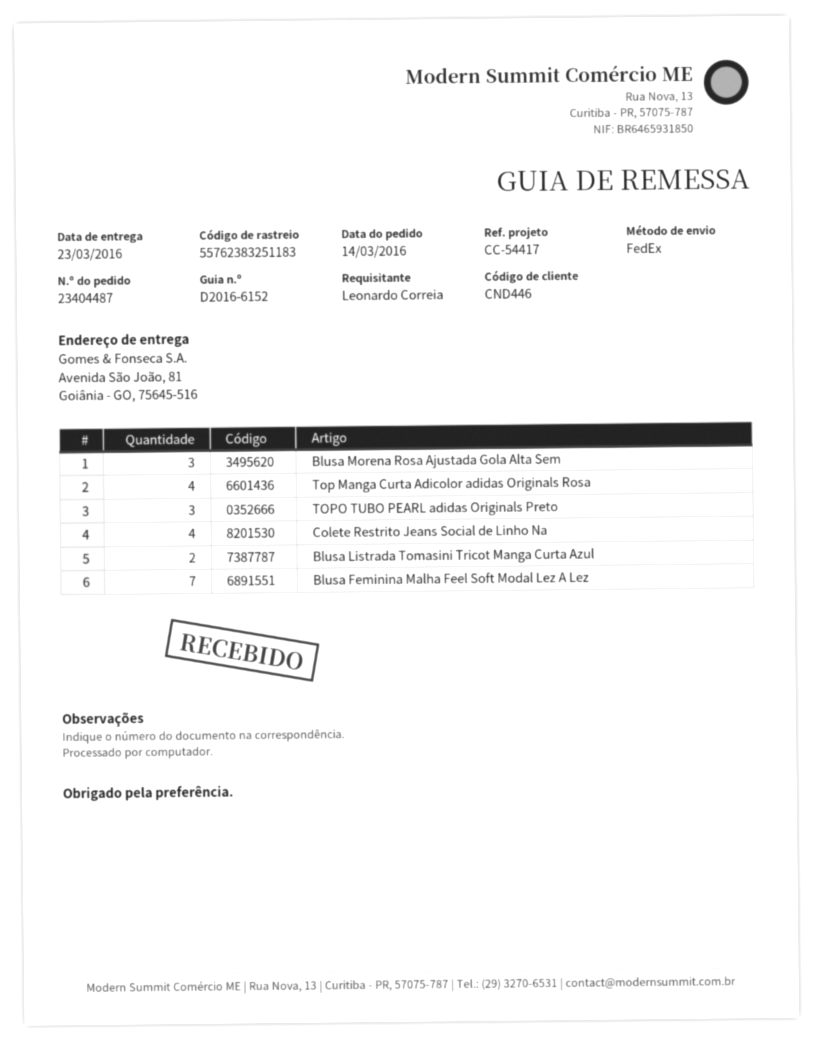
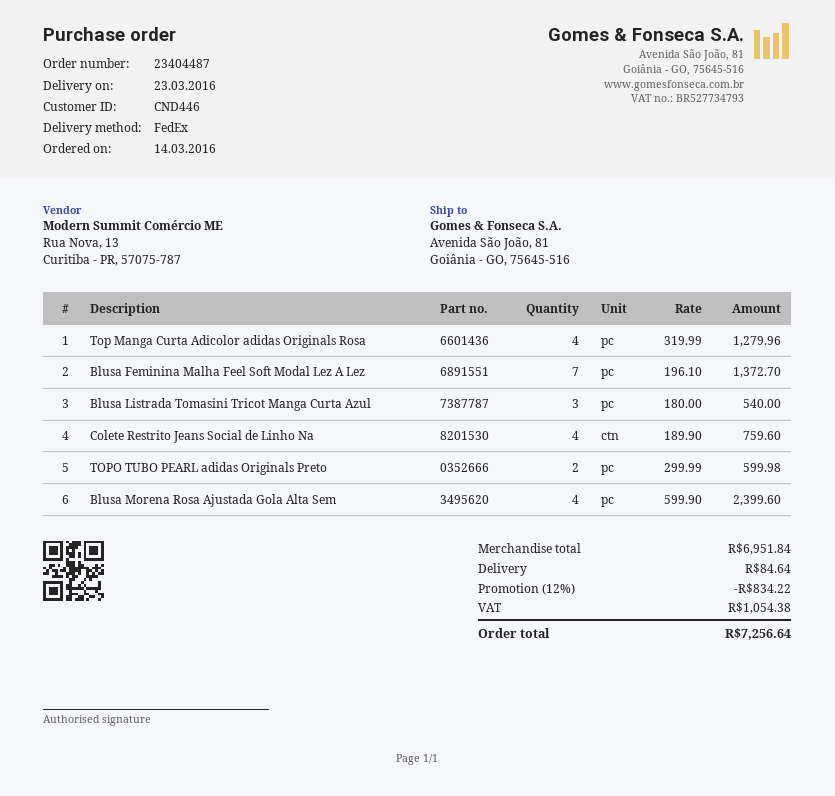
Blusa Morena Rosa Ajustada Gola Alta Sem: 3 -> 4
TOPO TUBO PEARL adidas Originals Preto: 3 -> 2
Blusa Listrada Tomasini Tricot Manga Curta Azul: 2 -> 3

